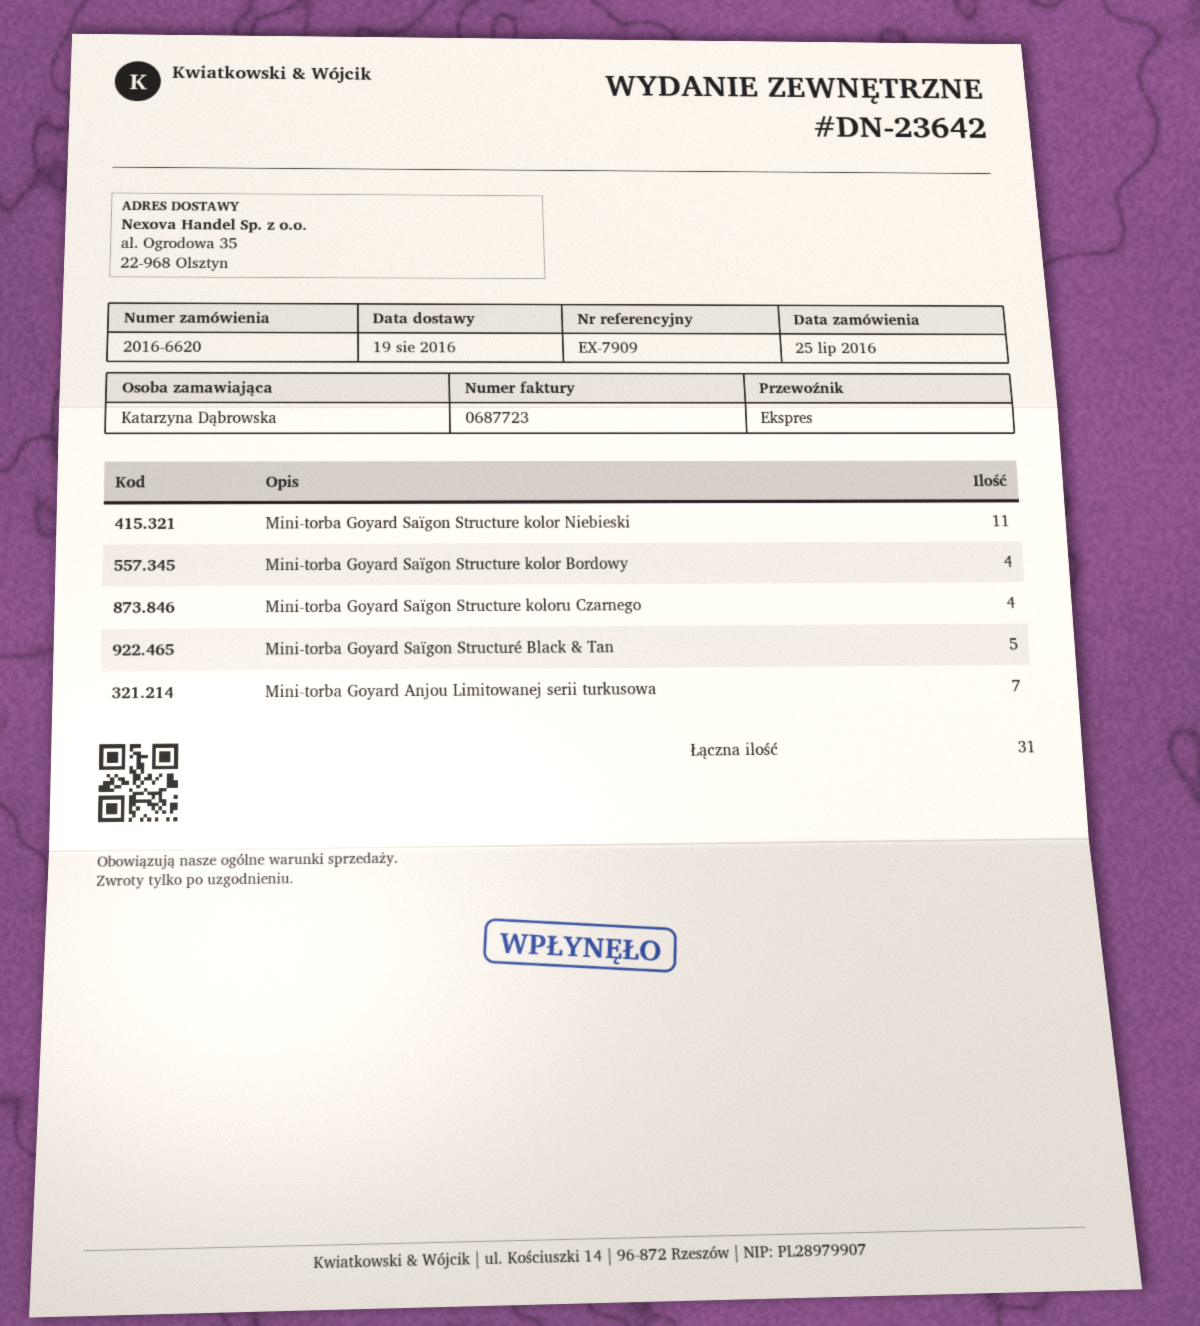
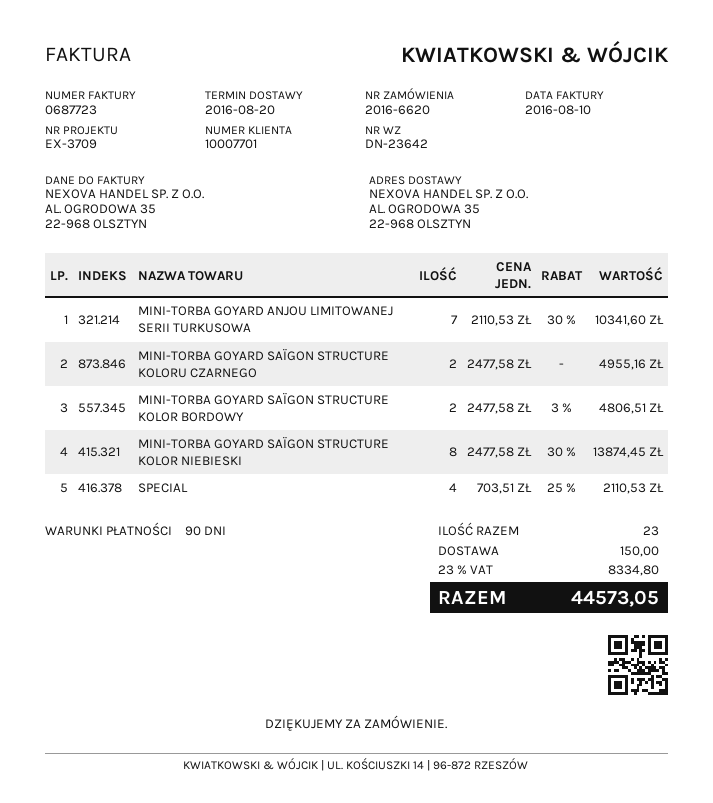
delivery date: 2016-08-19 -> 2016-08-20
reference: EX-7909 -> EX-3709
Mini-torba Goyard Saïgon Structure kolor Niebieski: 11 -> 8
Mini-torba Goyard Saïgon Structure kolor Bordowy: 4 -> 2
Mini-torba Goyard Saïgon Structure koloru Czarnego: 4 -> 2
Mini-torba Goyard Saïgon Structuré Black & Tan: 5 -> none
SPECIAL: none -> 4
total quantity: 31 -> 23

